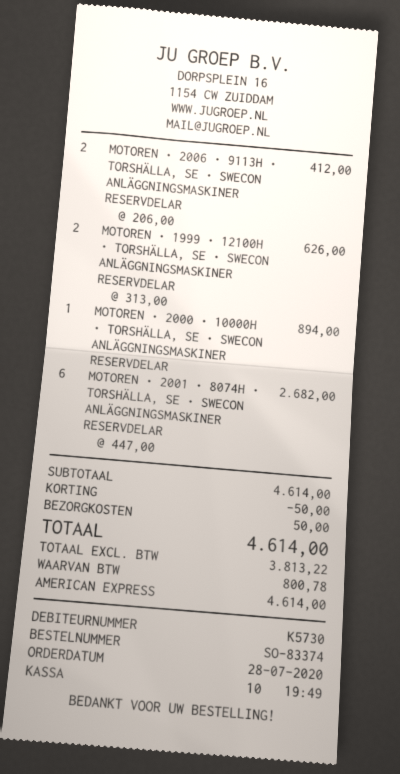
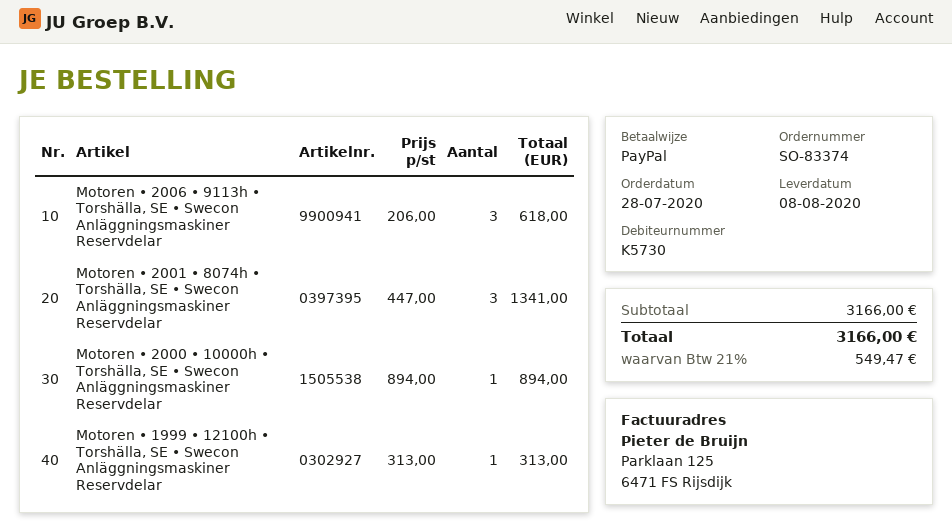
payment method: American Express -> PayPal
MOTOREN • 2006 • 9113H • TORSHÄLLA, SE • SWECON ANLÄGGNINGSMASKINER RESERVDELAR: 2 x 206.00 = 412.00 -> 3 x 206.00 = 618.00
MOTOREN • 1999 • 12100H • TORSHÄLLA, SE • SWECON ANLÄGGNINGSMASKINER RESERVDELAR: 2 x 313.00 = 626.00 -> 1 x 313.00 = 313.00
MOTOREN • 2001 • 8074H • TORSHÄLLA, SE • SWECON ANLÄGGNINGSMASKINER RESERVDELAR: 6 x 447.00 = 2682.00 -> 3 x 447.00 = 1341.00
subtotal: 4614.00 -> 3166.00
discount: 50.00 -> none
shipping: 50.00 -> none
tax: 800.78 -> 549.47
total: 4614.00 -> 3166.00

